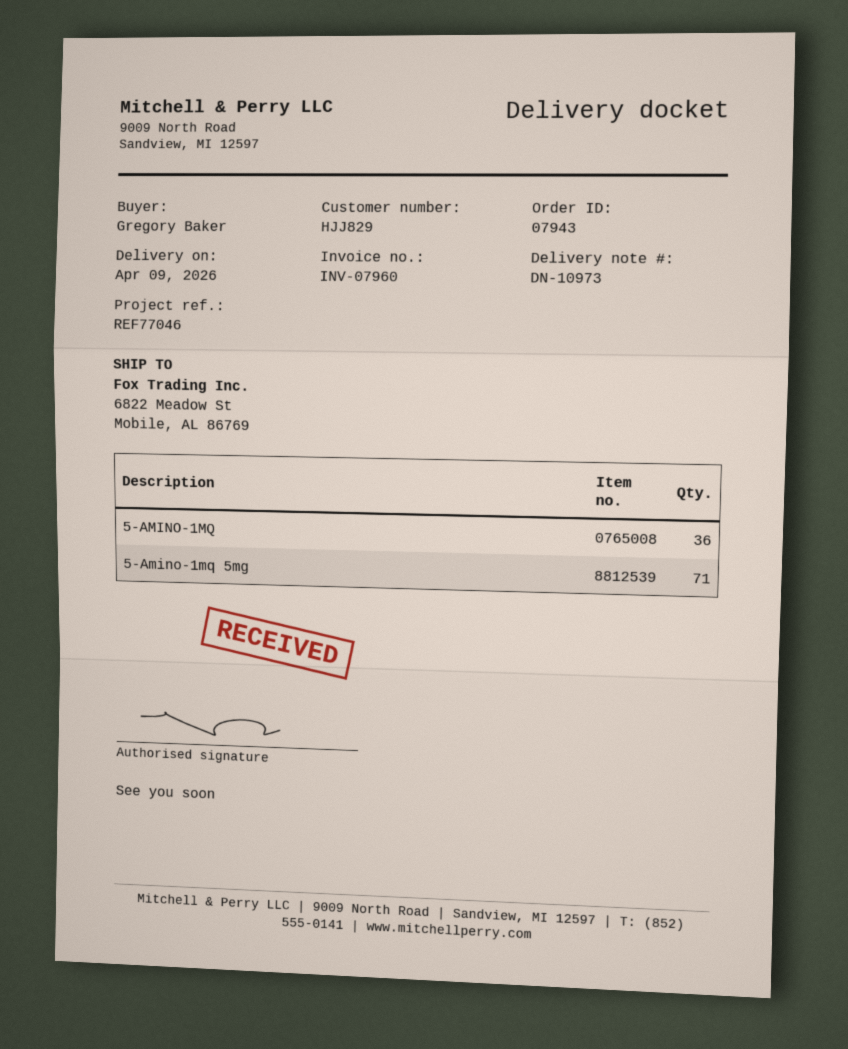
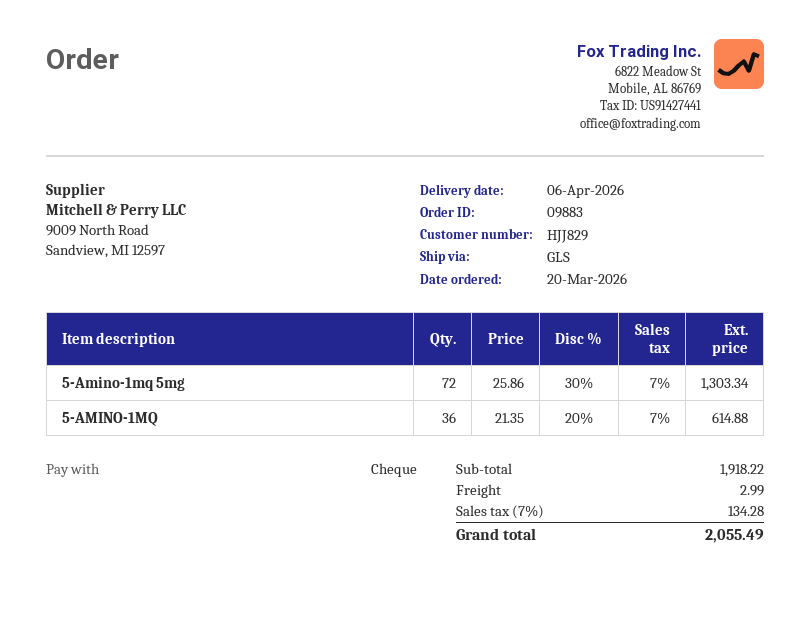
order number: 07943 -> 09883
delivery date: 2026-04-09 -> 2026-04-06
5-Amino-1mq 5mg: 71 -> 72

